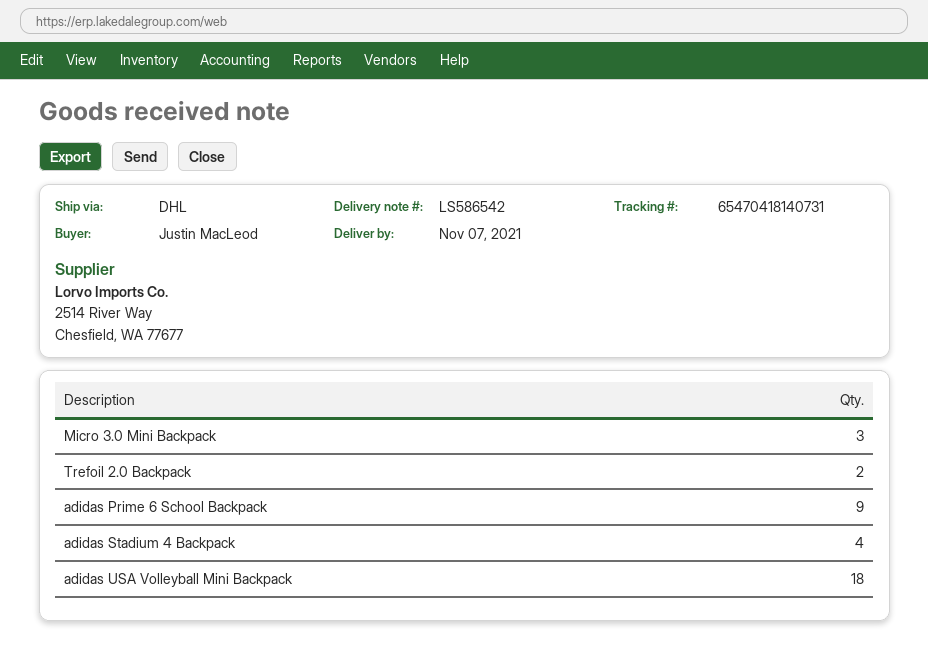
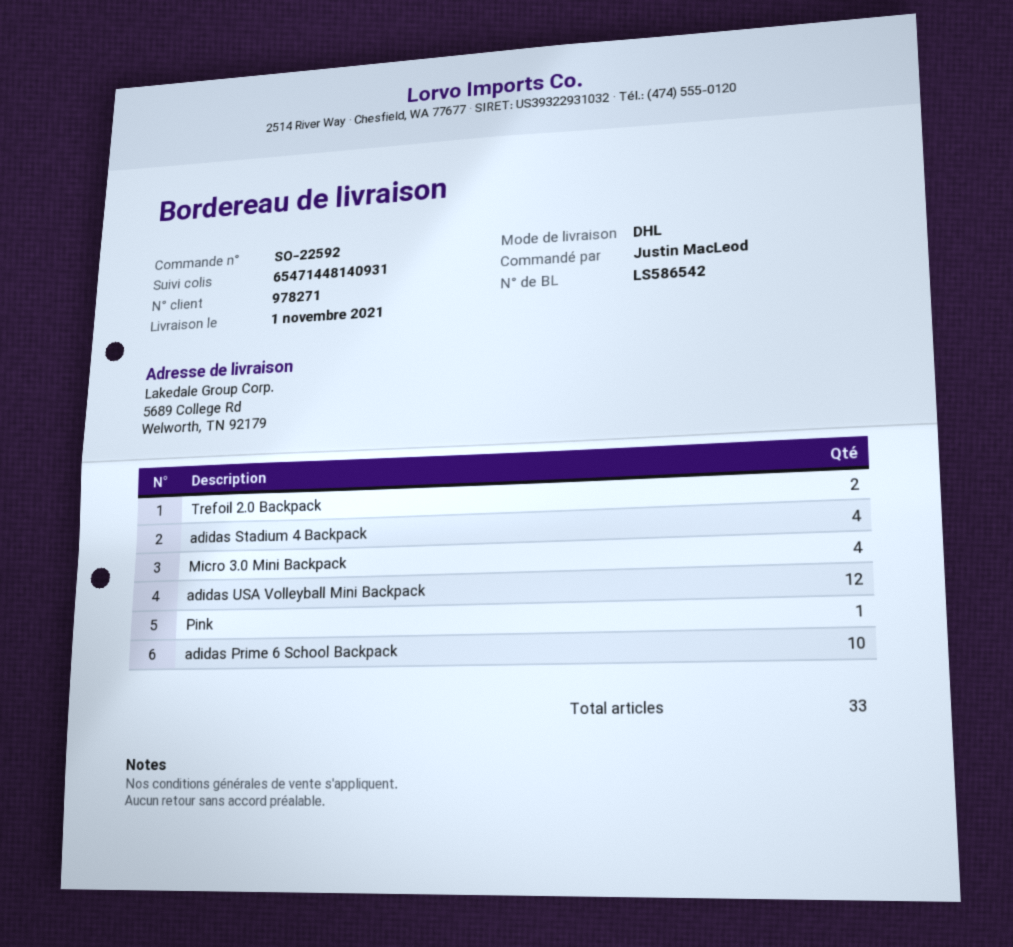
delivery date: 2021-11-07 -> 2021-11-01
tracking number: 65470418140731 -> 65471448140931
Micro 3.0 Mini Backpack: 3 -> 4
adidas Prime 6 School Backpack: 9 -> 10
adidas USA Volleyball Mini Backpack: 18 -> 12
Pink: none -> 1

